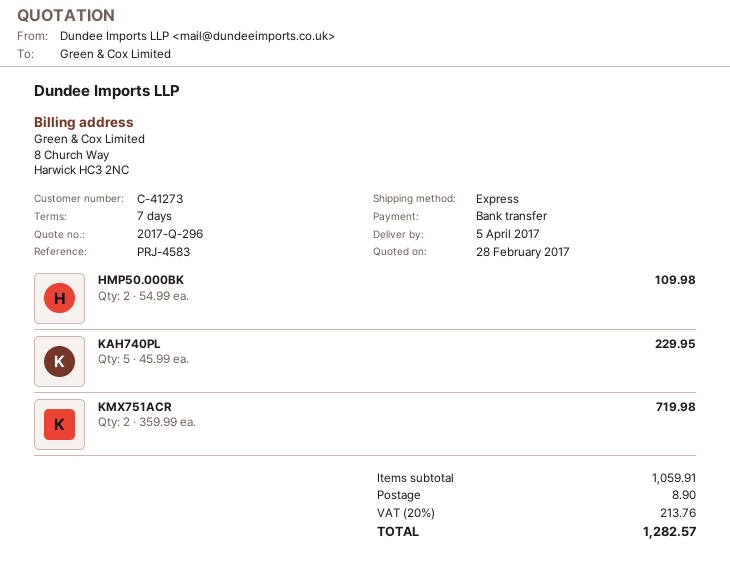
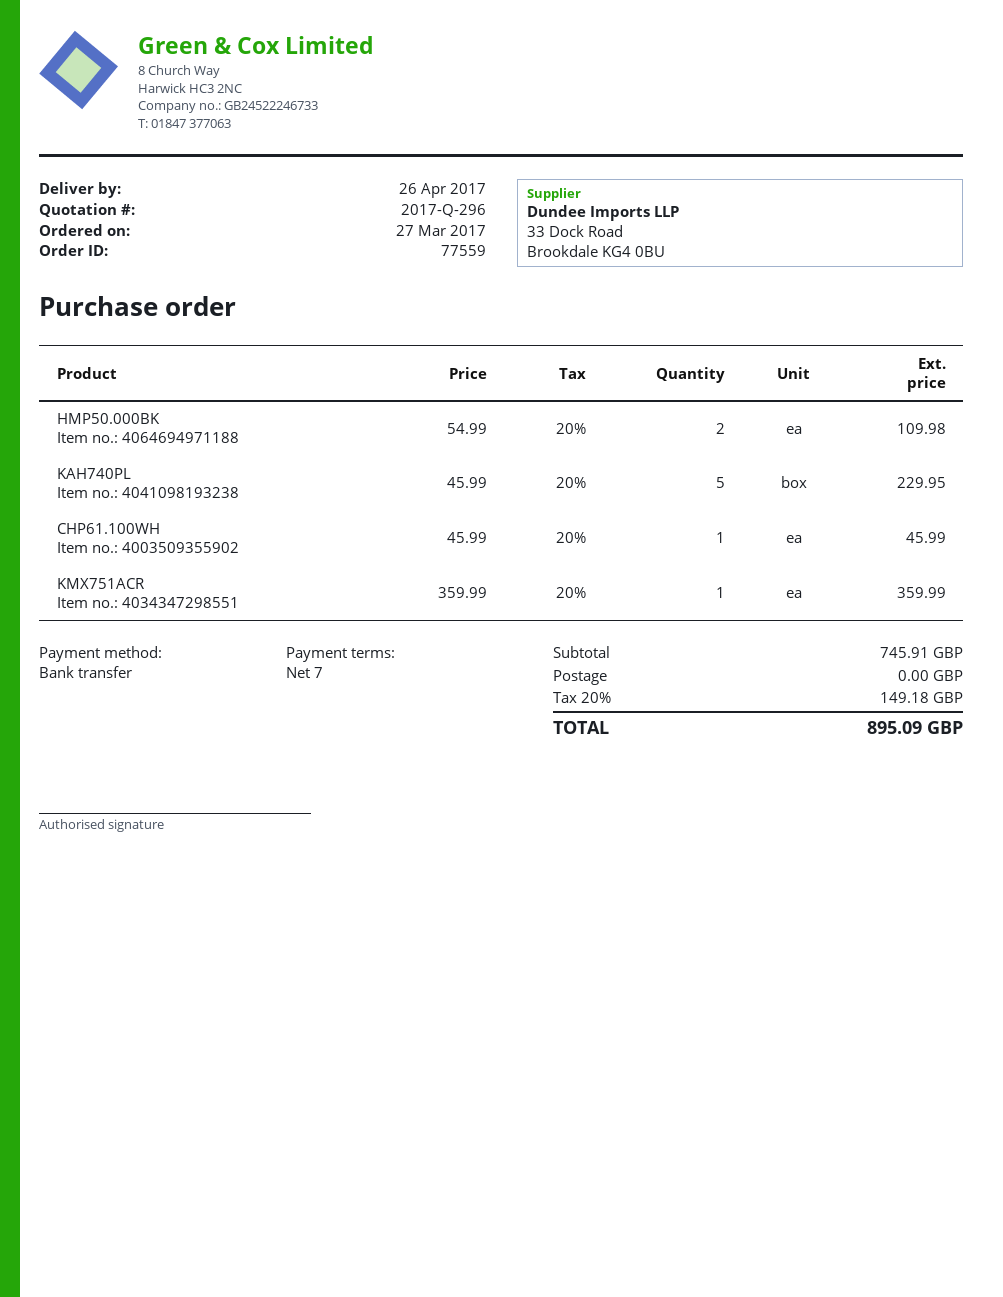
delivery date: 2017-04-05 -> 2017-04-26
KMX751ACR: 2 x 359.99 = 719.98 -> 1 x 359.99 = 359.99
CHP61.100WH: none -> 1 x 45.99 = 45.99
subtotal: 1059.91 -> 745.91
shipping: 8.90 -> 0.00
tax: 20% = 213.76 -> 20% = 149.18
total: 1282.57 -> 895.09

